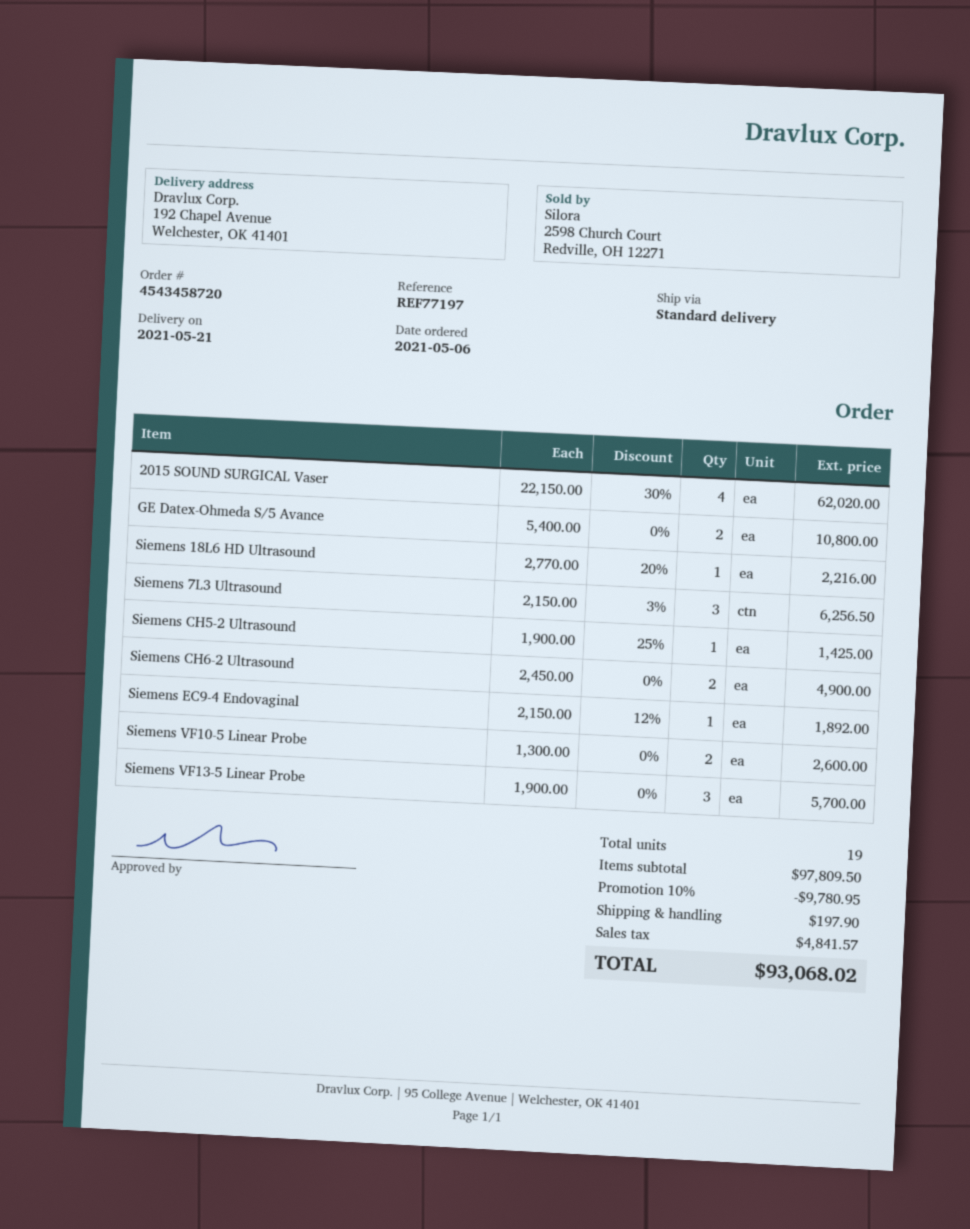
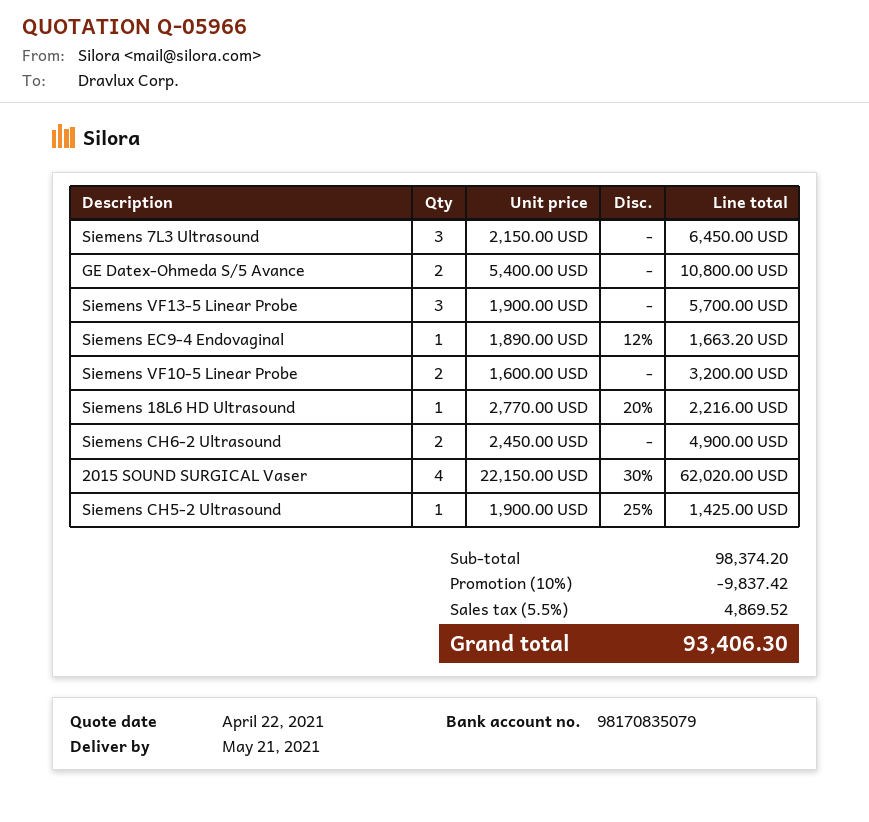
Siemens 7L3 Ultrasound: 3 x 2150.00 - 3% = 6256.50 -> 3 x 2150.00 = 6450.00
Siemens EC9-4 Endovaginal: 1 x 2150.00 - 12% = 1892.00 -> 1 x 1890.00 - 12% = 1663.20
Siemens VF10-5 Linear Probe: 2 x 1300.00 = 2600.00 -> 2 x 1600.00 = 3200.00
subtotal: 97809.50 -> 98374.20
discount: 10% = 9780.95 -> 10% = 9837.42
shipping: 197.90 -> none
tax: 4841.57 -> 4869.52
total: 93068.02 -> 93406.30

